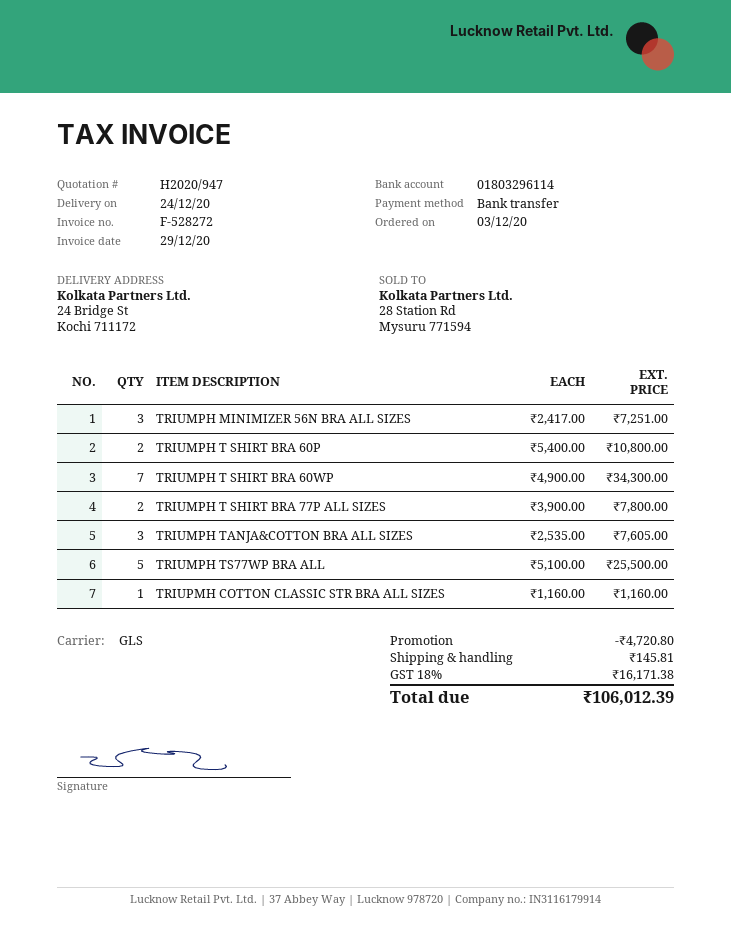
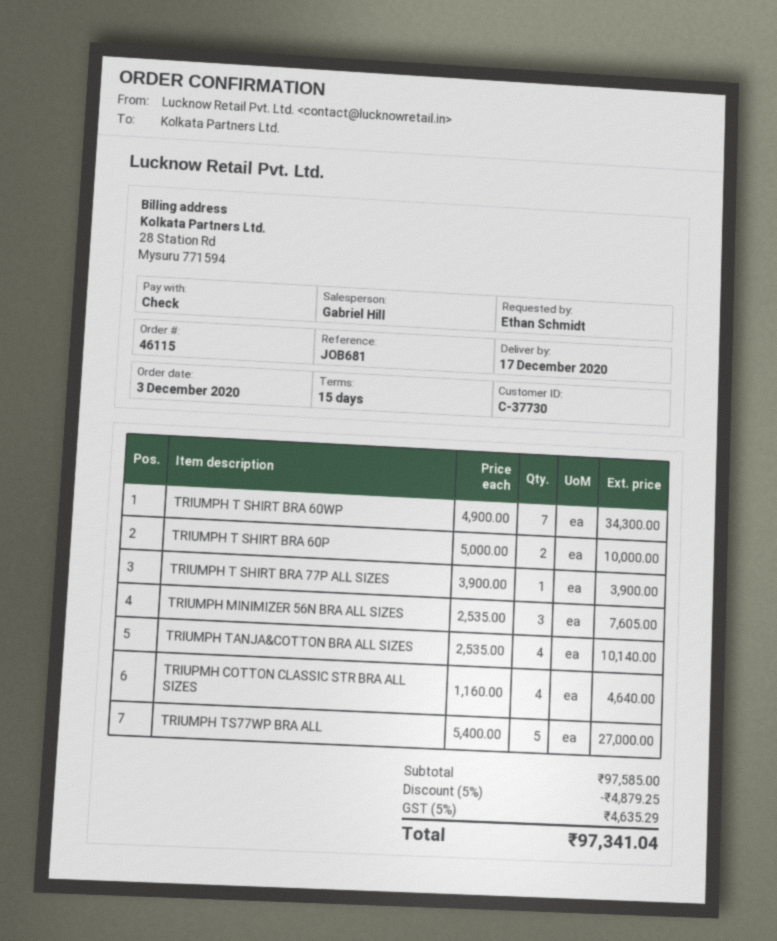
delivery date: 2020-12-24 -> 2020-12-17
payment method: bank transfer -> cheque
TRIUMPH MINIMIZER 56N BRA ALL SIZES: 3 x 2417.00 = 7251.00 -> 3 x 2535.00 = 7605.00
TRIUMPH T SHIRT BRA 60P: 2 x 5400.00 = 10800.00 -> 2 x 5000.00 = 10000.00
TRIUMPH T SHIRT BRA 77P ALL SIZES: 2 x 3900.00 = 7800.00 -> 1 x 3900.00 = 3900.00
TRIUMPH TANJA&COTTON BRA ALL SIZES: 3 x 2535.00 = 7605.00 -> 4 x 2535.00 = 10140.00
TRIUMPH TS77WP BRA ALL: 5 x 5100.00 = 25500.00 -> 5 x 5400.00 = 27000.00
TRIUPMH COTTON CLASSIC STR BRA ALL SIZES: 1 x 1160.00 = 1160.00 -> 4 x 1160.00 = 4640.00
discount: 4720.80 -> 4879.25
shipping: 145.81 -> none
tax: 18% = 16171.38 -> 5% = 4635.29
total: 106012.39 -> 97341.04

